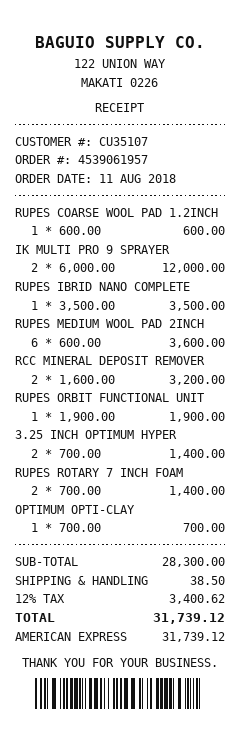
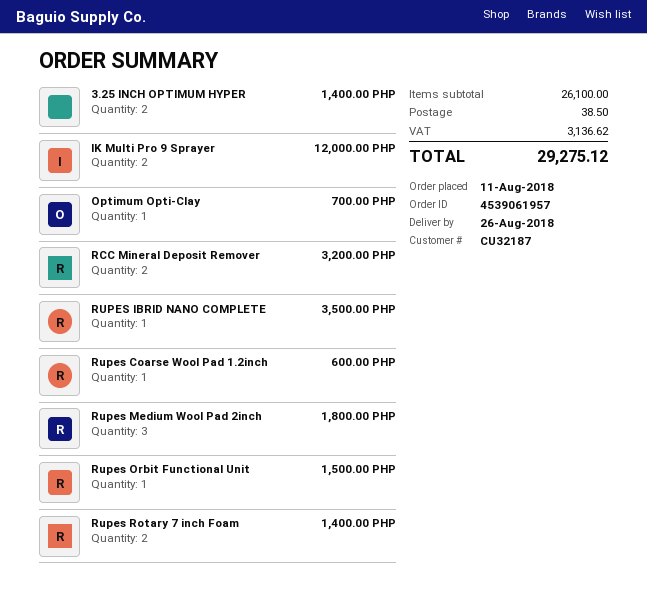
customer number: CU35107 -> CU32187
RUPES MEDIUM WOOL PAD 2INCH: 6 for 3600.00 -> 3 for 1800.00
RUPES ORBIT FUNCTIONAL UNIT: 1 for 1900.00 -> 1 for 1500.00
subtotal: 28300.00 -> 26100.00
tax: 3400.62 -> 3136.62
total: 31739.12 -> 29275.12

